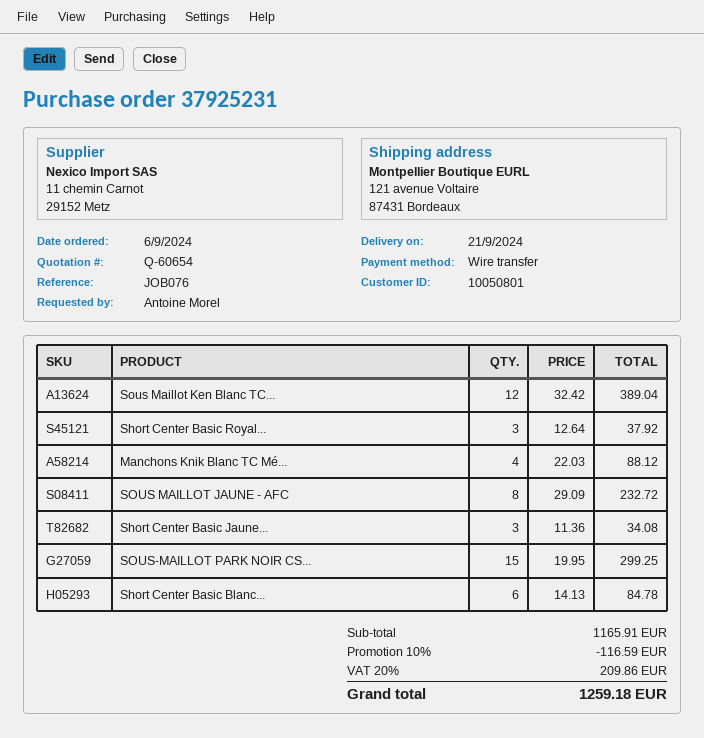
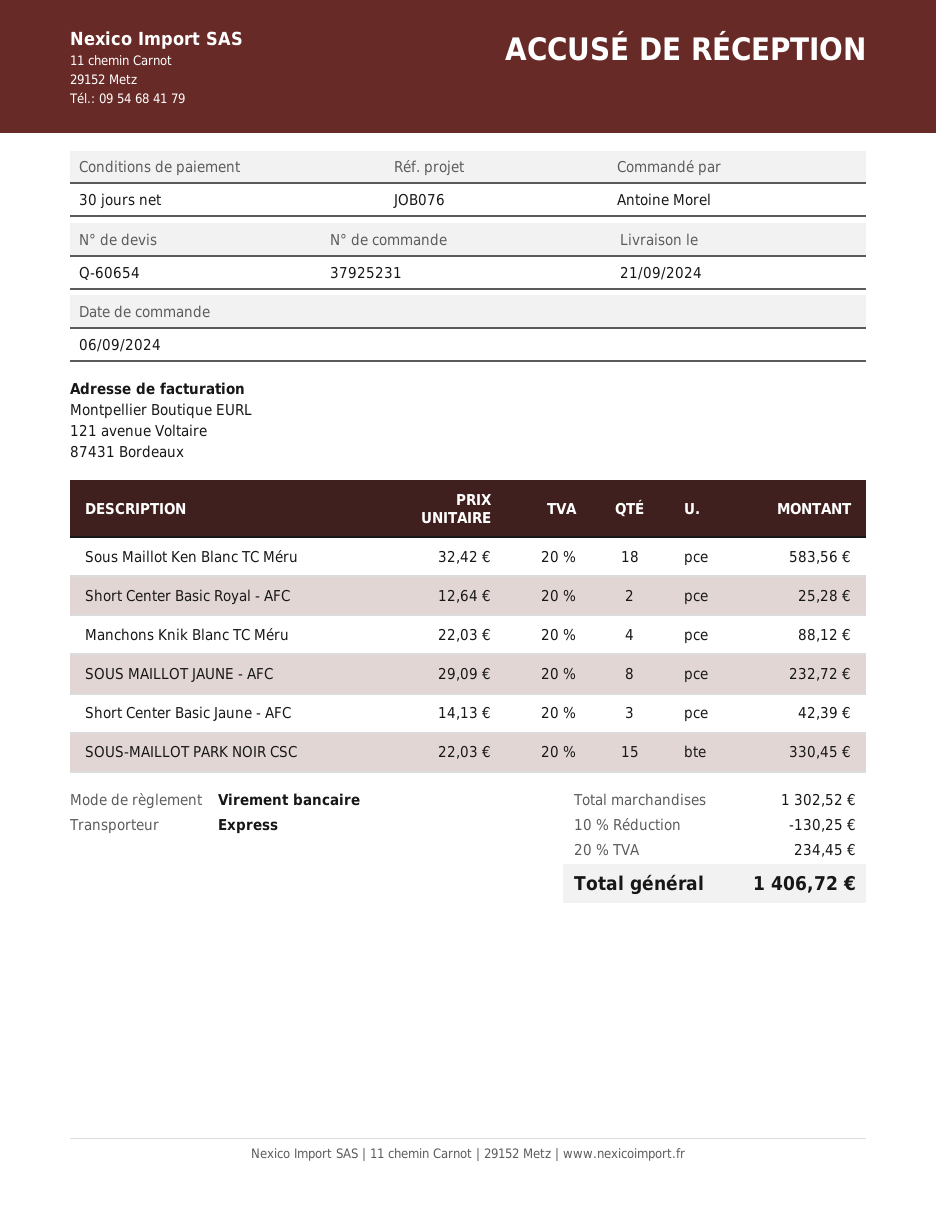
Sous Maillot Ken Blanc TC...: 12 x 32.42 = 389.04 -> 18 x 32.42 = 583.56
Short Center Basic Royal...: 3 x 12.64 = 37.92 -> 2 x 12.64 = 25.28
Short Center Basic Jaune...: 3 x 11.36 = 34.08 -> 3 x 14.13 = 42.39
SOUS-MAILLOT PARK NOIR CS...: 15 x 19.95 = 299.25 -> 15 x 22.03 = 330.45
Short Center Basic Blanc...: 6 x 14.13 = 84.78 -> none
subtotal: 1165.91 -> 1302.52
discount: 10% = 116.59 -> 10% = 130.25
tax: 20% = 209.86 -> 20% = 234.45
total: 1259.18 -> 1406.72

